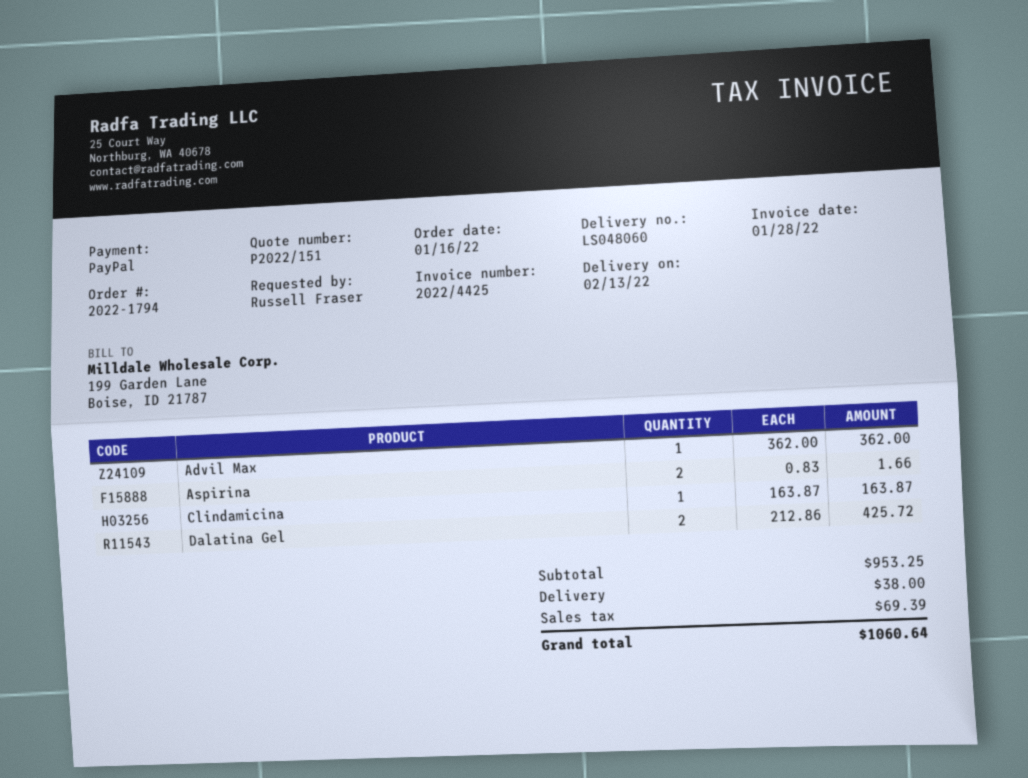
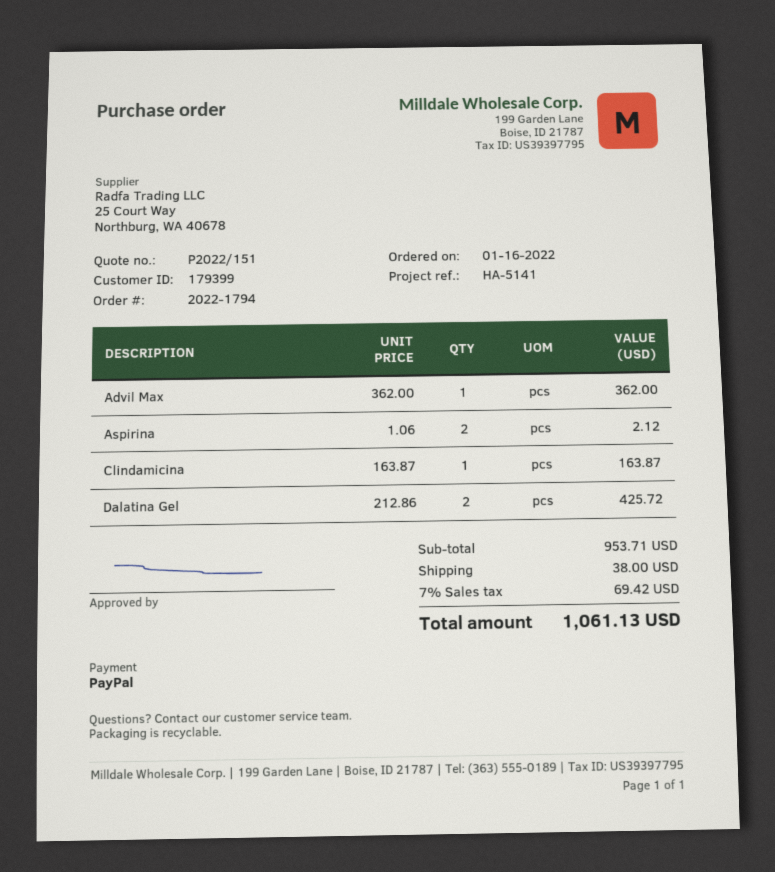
Aspirina: 2 x 0.83 = 1.66 -> 2 x 1.06 = 2.12
subtotal: 953.25 -> 953.71
tax: 69.39 -> 69.42
total: 1060.64 -> 1061.13

